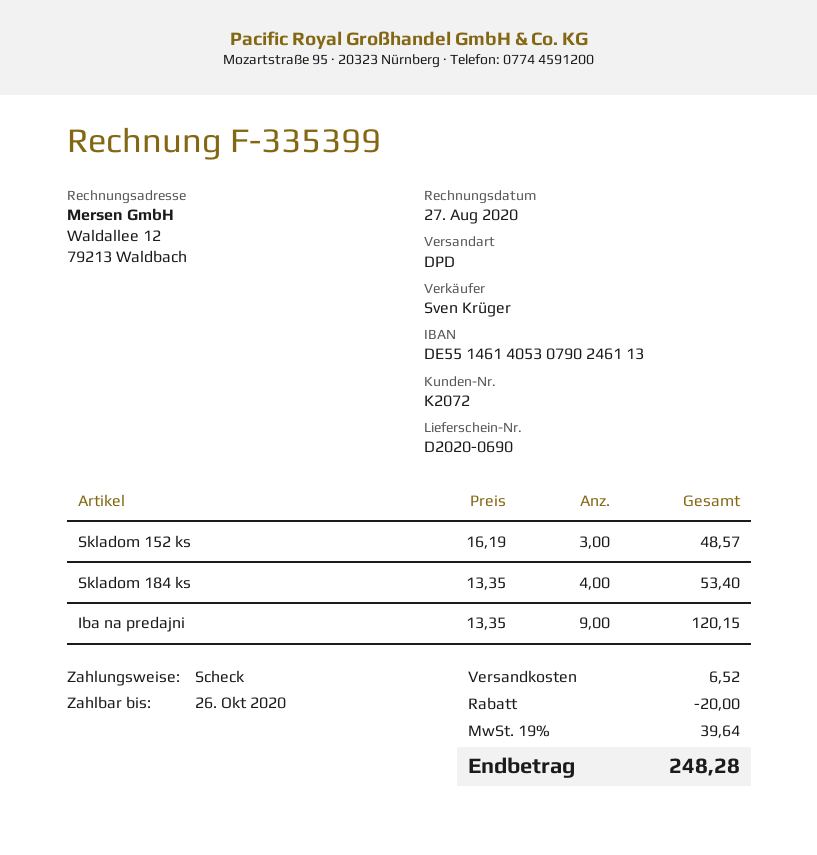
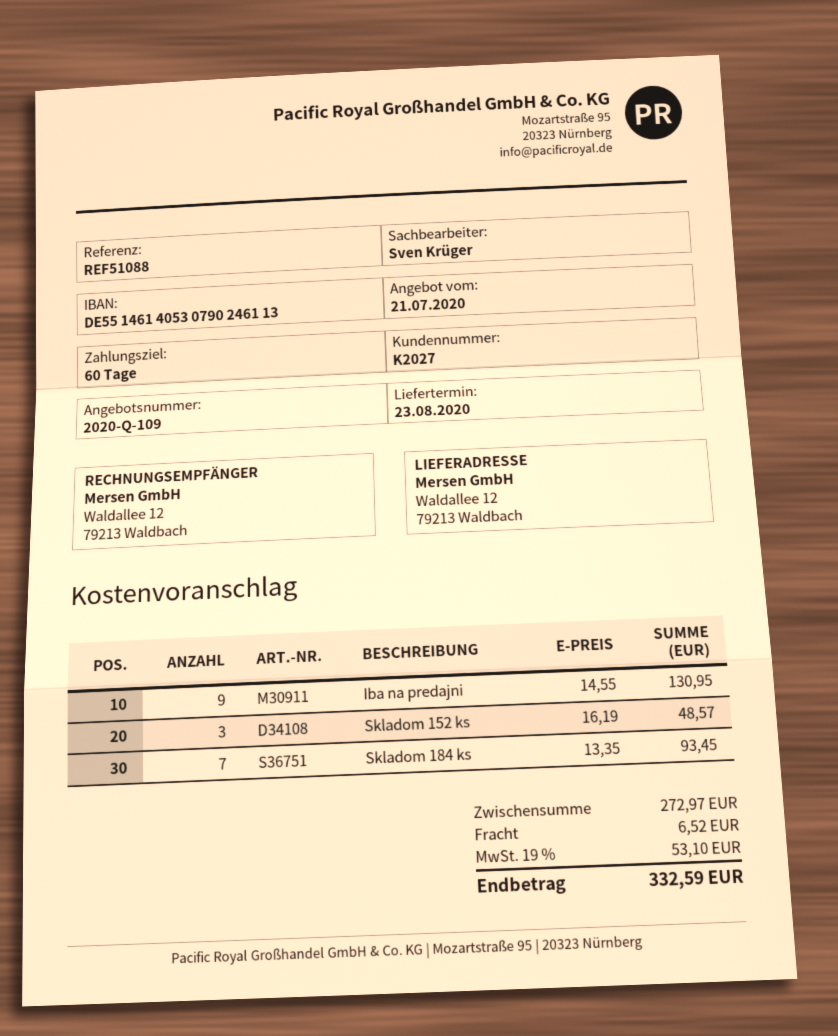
customer number: K2072 -> K2027
Skladom 184 ks: 4 x 13.35 = 53.40 -> 7 x 13.35 = 93.45
Iba na predajni: 9 x 13.35 = 120.15 -> 9 x 14.55 = 130.95
discount: 20.00 -> none
tax: 19% = 39.64 -> 19% = 53.10
total: 248.28 -> 332.59

